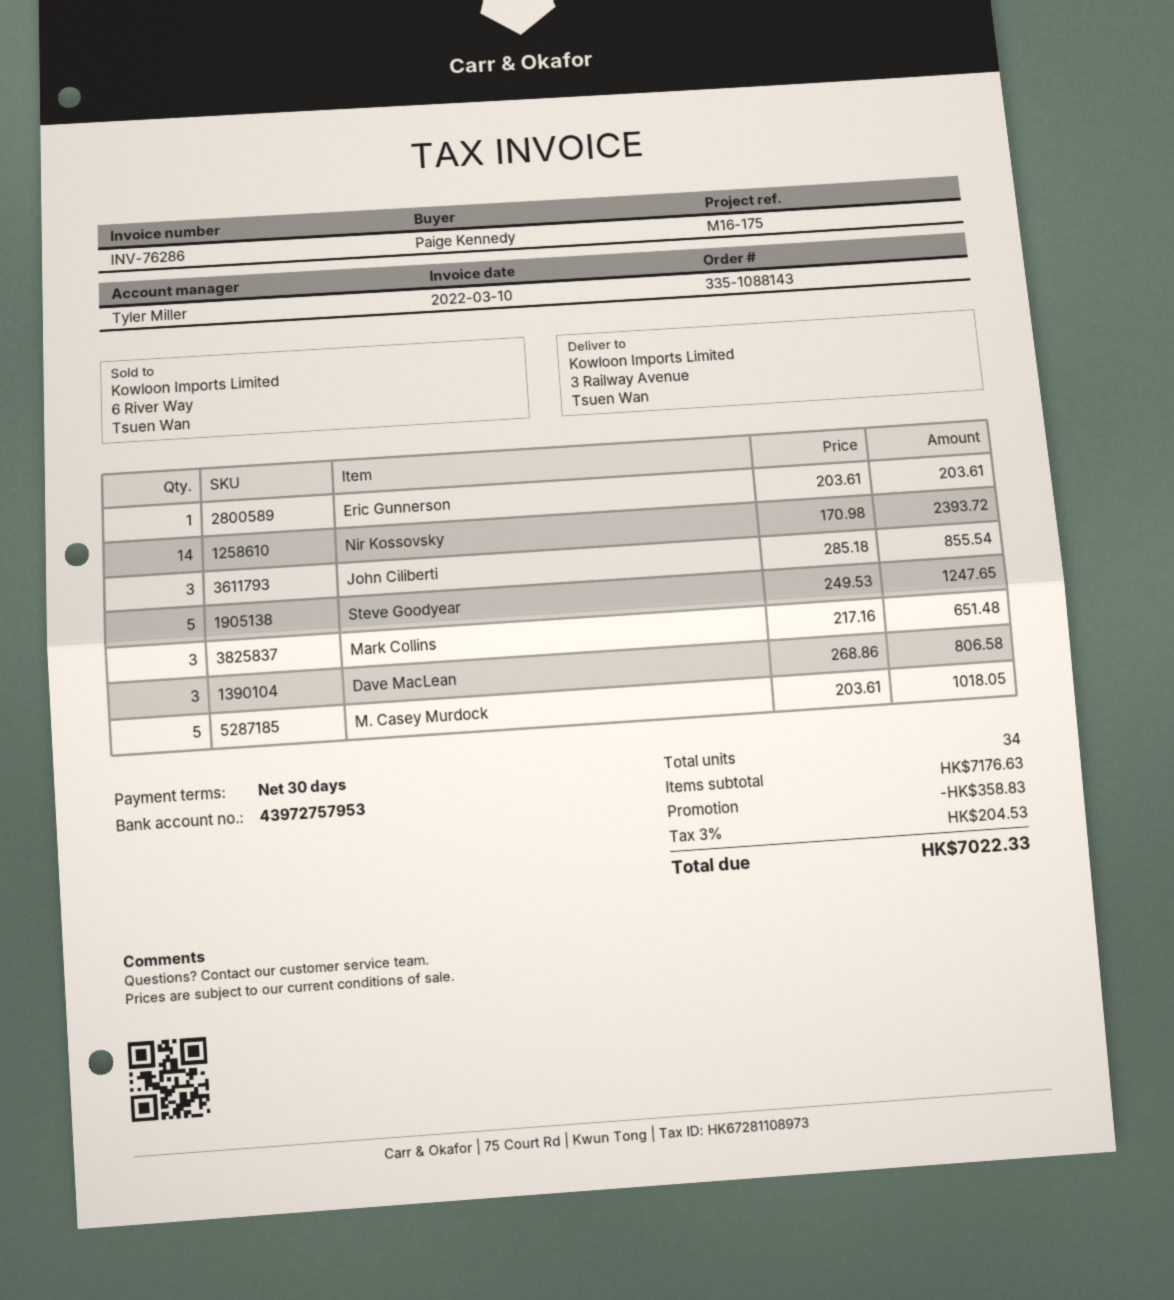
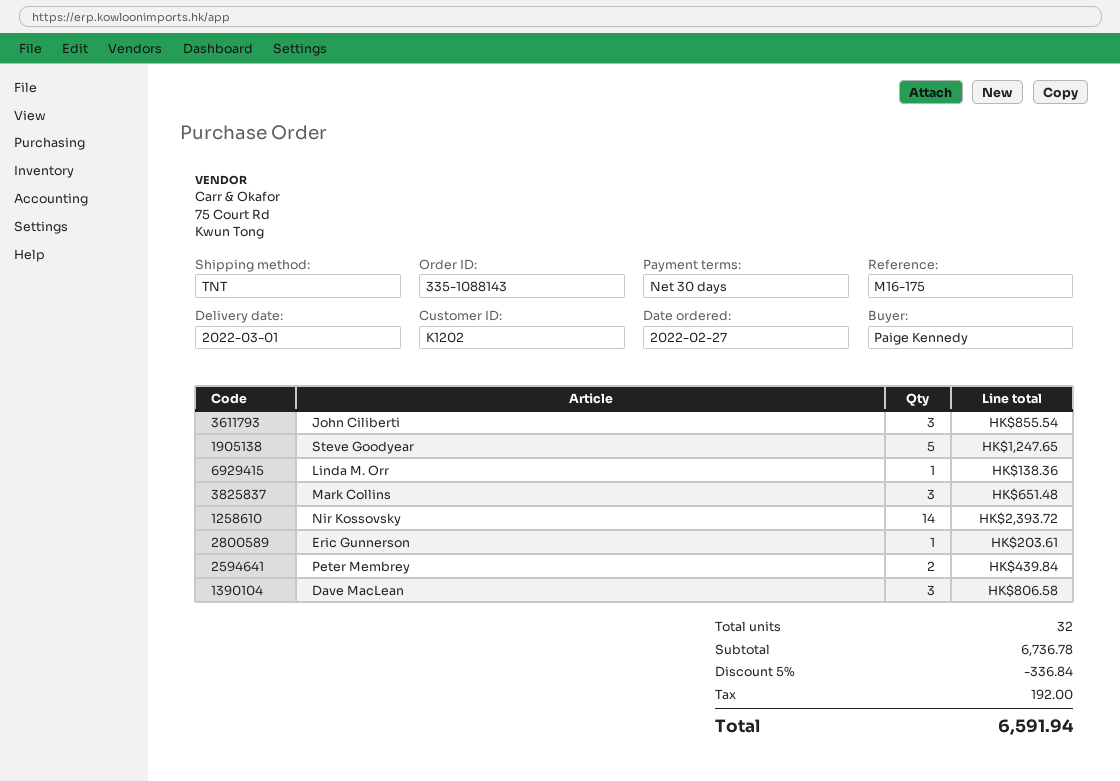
M. Casey Murdock: 5 for 1018.05 -> none
Linda M. Orr: none -> 1 for 138.36
Peter Membrey: none -> 2 for 439.84
total quantity: 34 -> 32
subtotal: 7176.63 -> 6736.78
discount: 358.83 -> 336.84
tax: 204.53 -> 192.00
total: 7022.33 -> 6591.94

